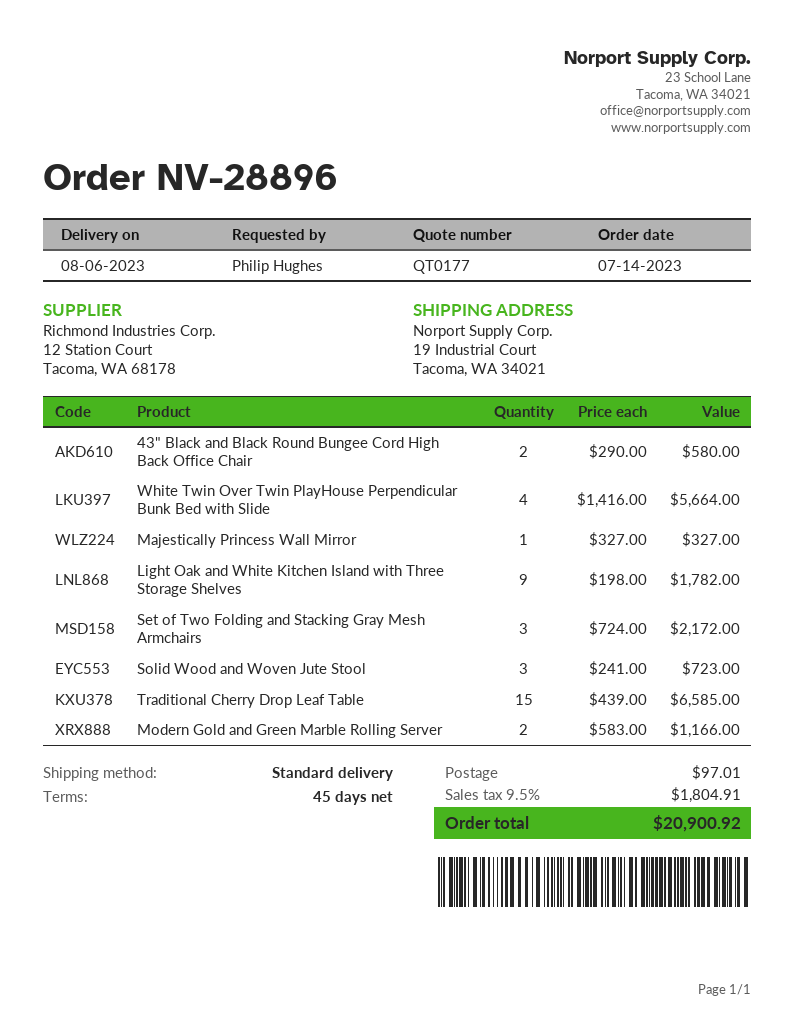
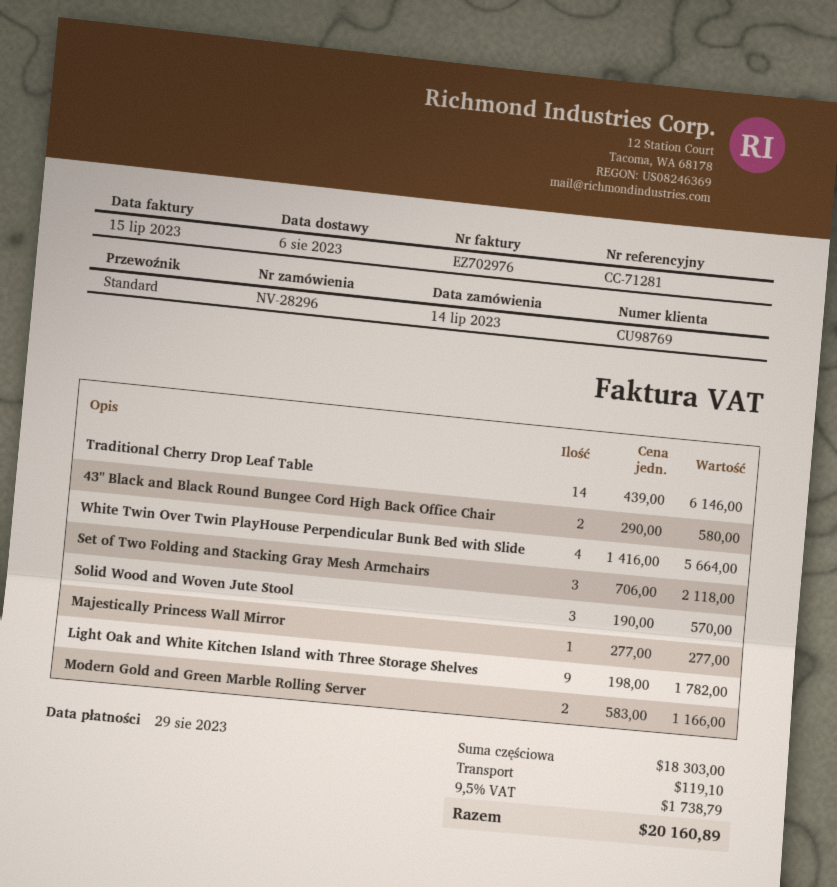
order number: NV-28896 -> NV-28296
Majestically Princess Wall Mirror: 1 x 327.00 = 327.00 -> 1 x 277.00 = 277.00
Set of Two Folding and Stacking Gray Mesh Armchairs: 3 x 724.00 = 2172.00 -> 3 x 706.00 = 2118.00
Solid Wood and Woven Jute Stool: 3 x 241.00 = 723.00 -> 3 x 190.00 = 570.00
Traditional Cherry Drop Leaf Table: 15 x 439.00 = 6585.00 -> 14 x 439.00 = 6146.00
shipping: 97.01 -> 119.10
tax: 9.5% = 1804.91 -> 9.5% = 1738.79
total: 20900.92 -> 20160.89

